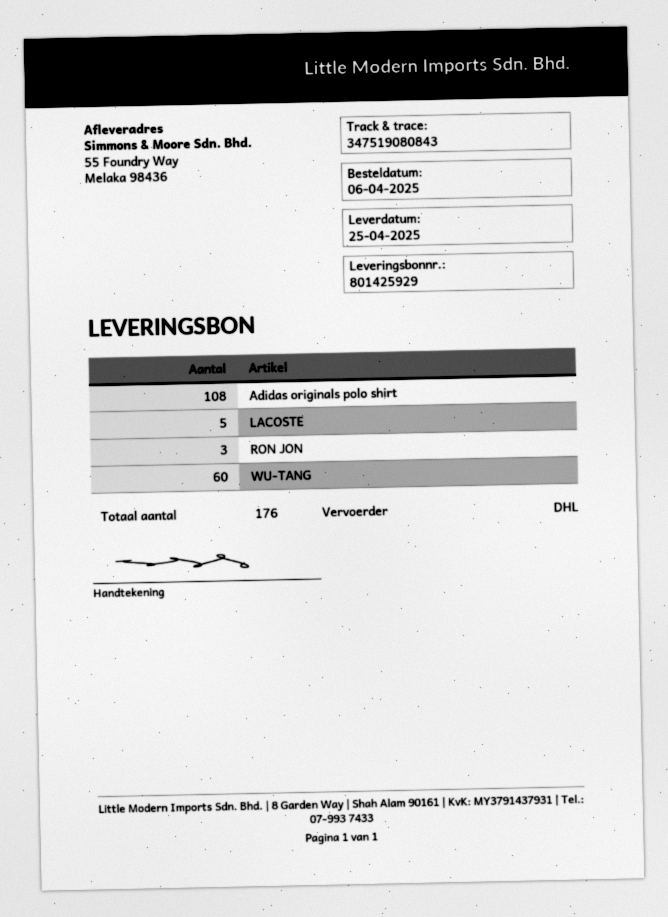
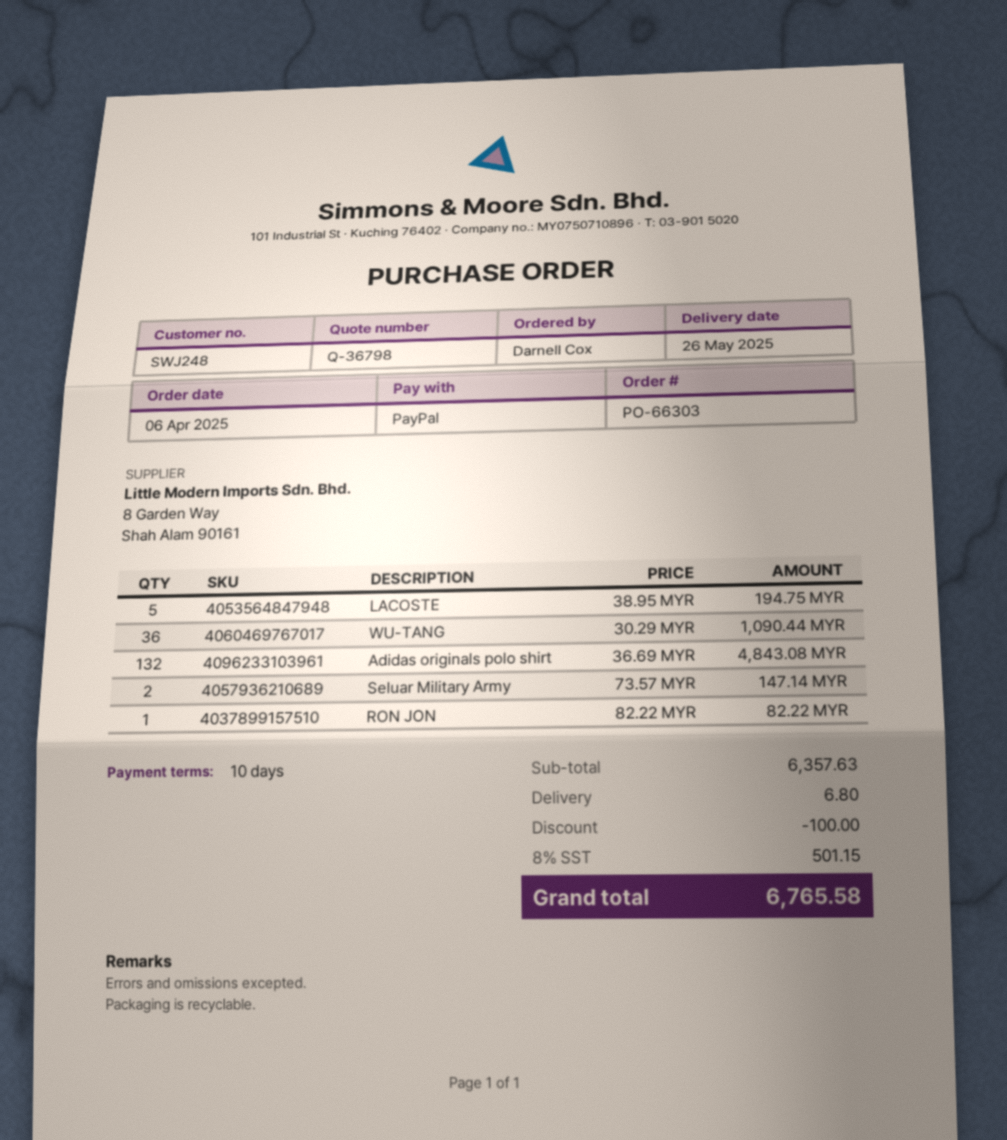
delivery date: 2025-04-25 -> 2025-05-26
Adidas originals polo shirt: 108 -> 132
RON JON: 3 -> 1
WU-TANG: 60 -> 36
Seluar Military Army: none -> 2

